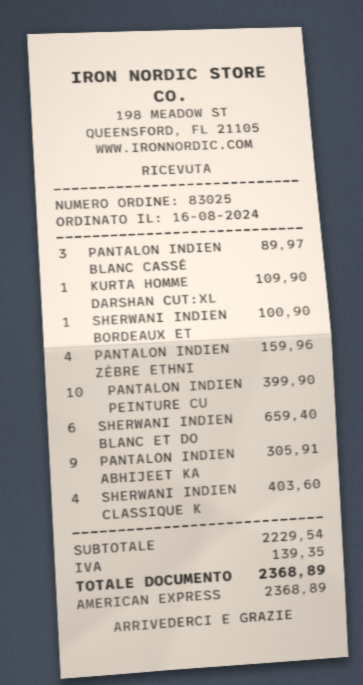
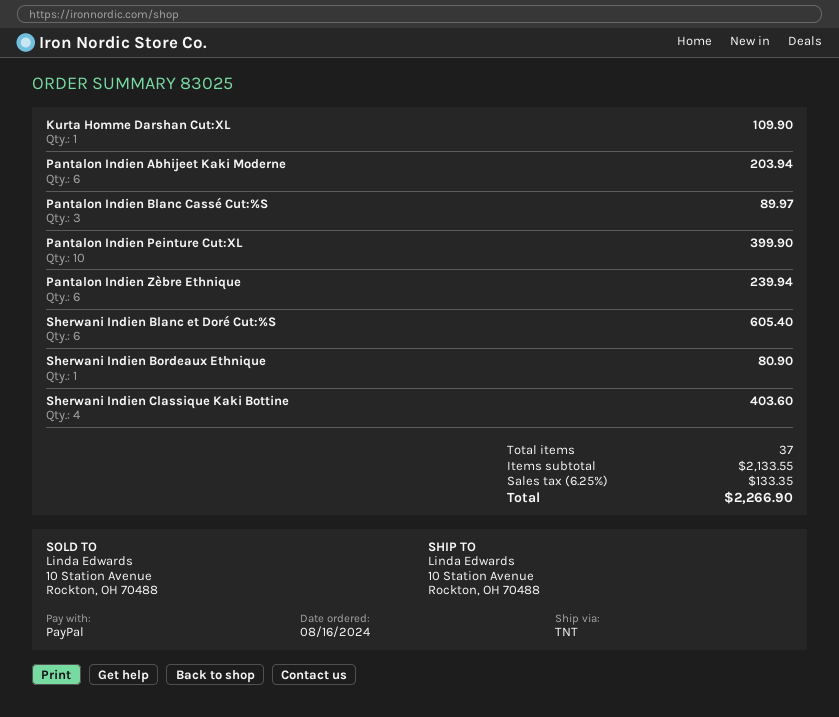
payment method: American Express -> PayPal
SHERWANI INDIEN BORDEAUX ET: 1 for 100.90 -> 1 for 80.90
PANTALON INDIEN ZÈBRE ETHNI: 4 for 159.96 -> 6 for 239.94
SHERWANI INDIEN BLANC ET DO: 6 for 659.40 -> 6 for 605.40
PANTALON INDIEN ABHIJEET KA: 9 for 305.91 -> 6 for 203.94
subtotal: 2229.54 -> 2133.55
tax: 139.35 -> 133.35
total: 2368.89 -> 2266.90

